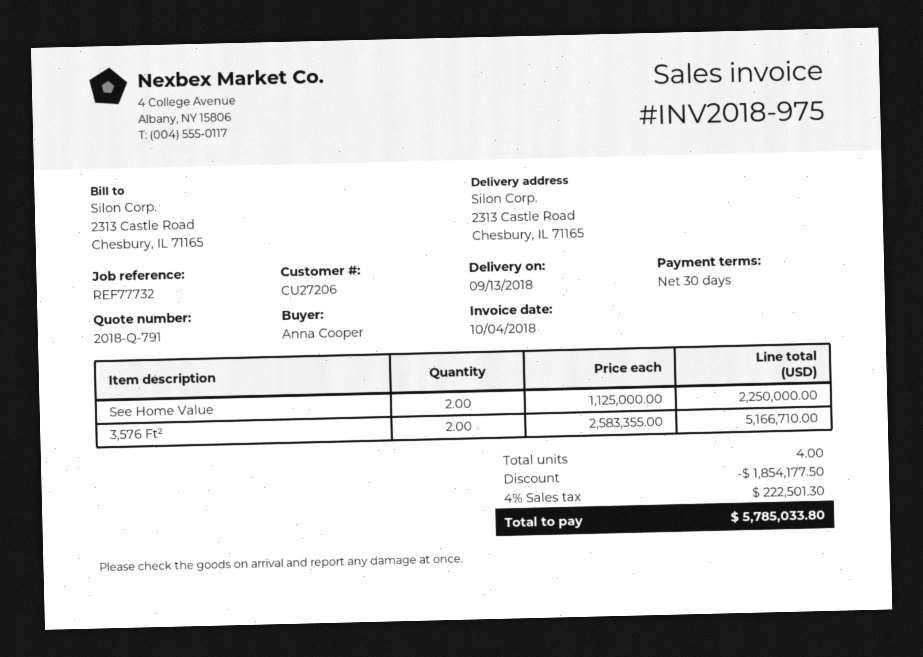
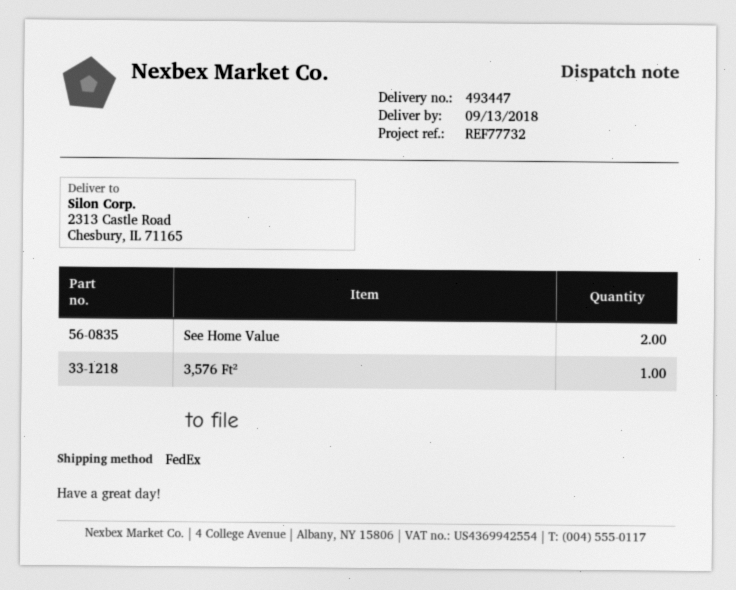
3,576 Ft²: 2 -> 1

